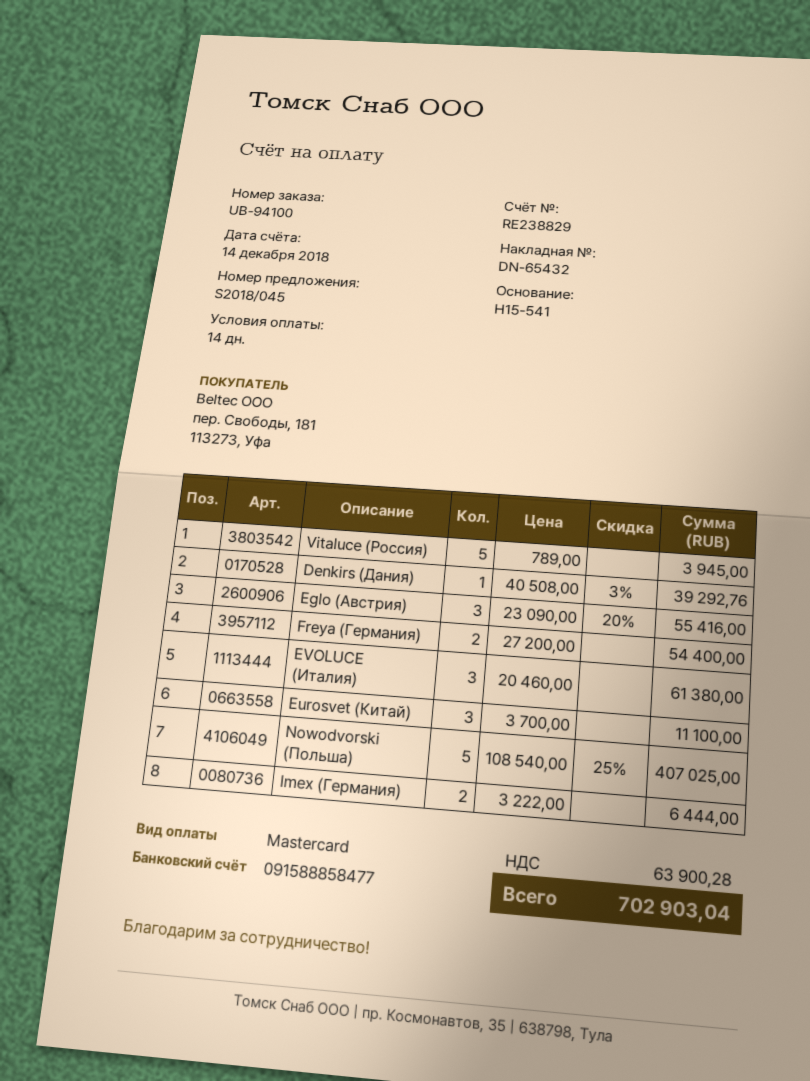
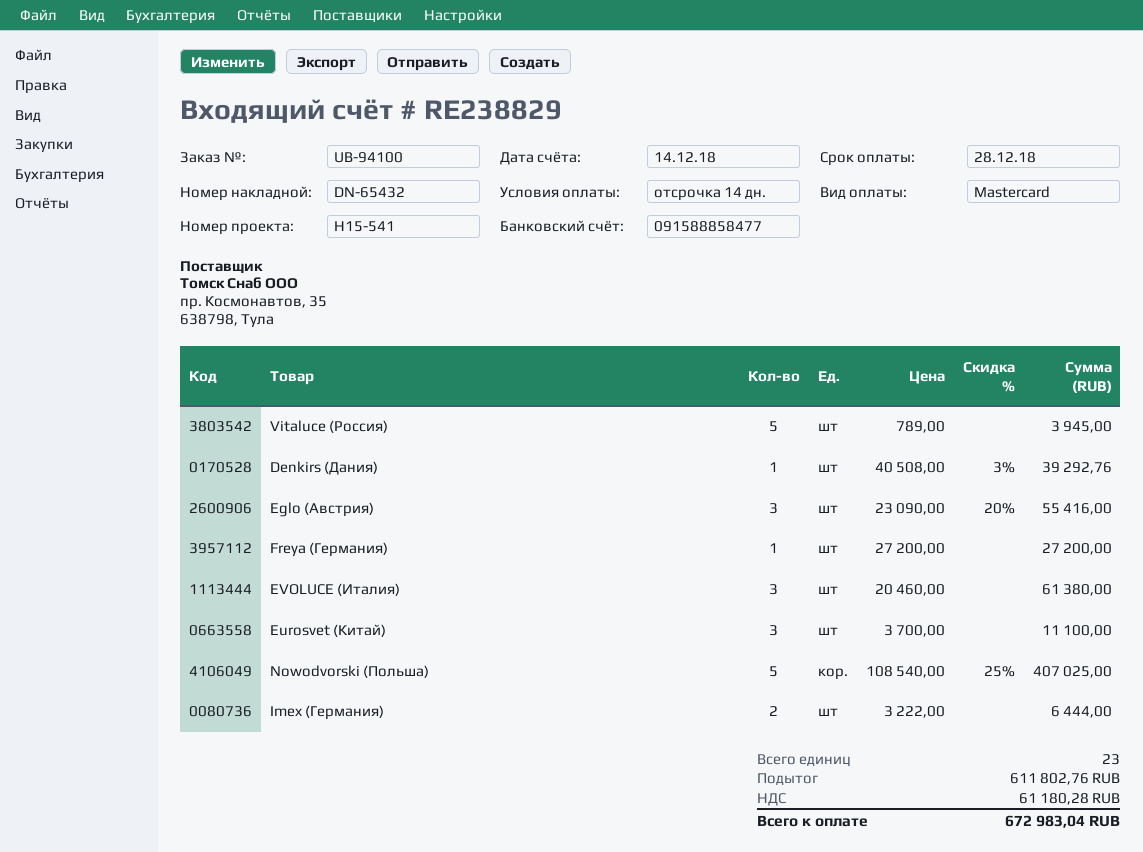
Freya (Германия): 2 x 27200.00 = 54400.00 -> 1 x 27200.00 = 27200.00
tax: 63900.28 -> 61180.28
total: 702903.04 -> 672983.04

